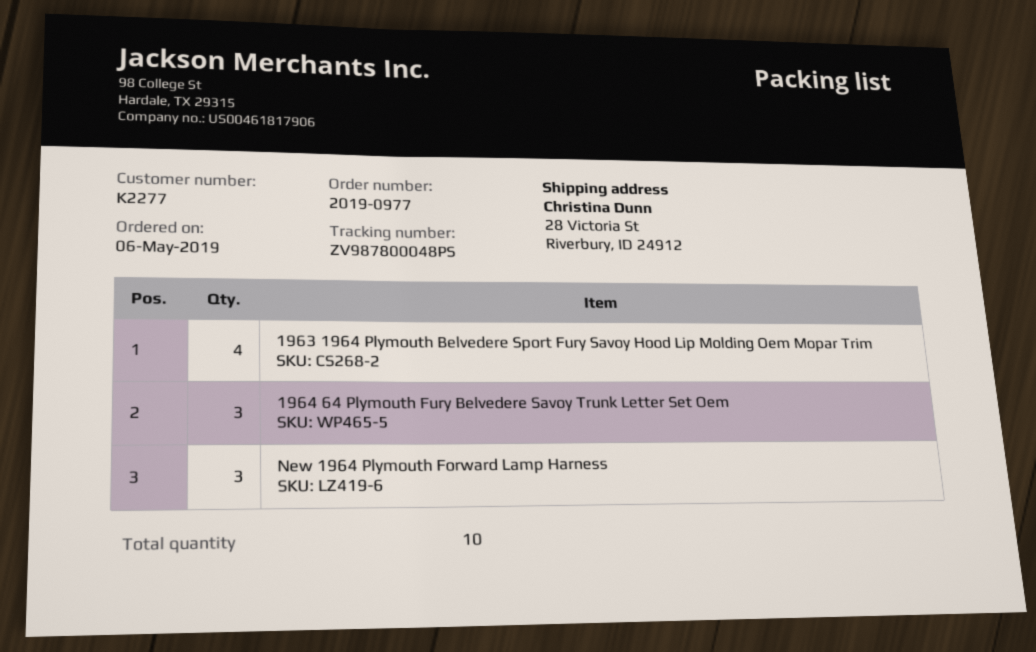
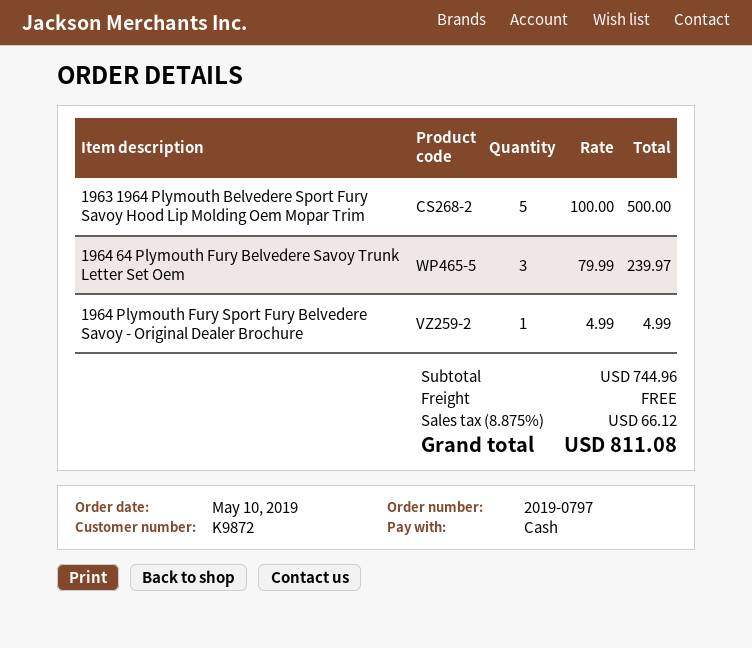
order number: 2019-0977 -> 2019-0797
order date: 2019-05-06 -> 2019-05-10
customer number: K2277 -> K9872
1963 1964 Plymouth Belvedere Sport Fury Savoy Hood Lip Molding Oem Mopar Trim: 4 -> 5
New 1964 Plymouth Forward Lamp Harness: 3 -> none
1964 Plymouth Fury Sport Fury Belvedere Savoy - Original Dealer Brochure: none -> 1

